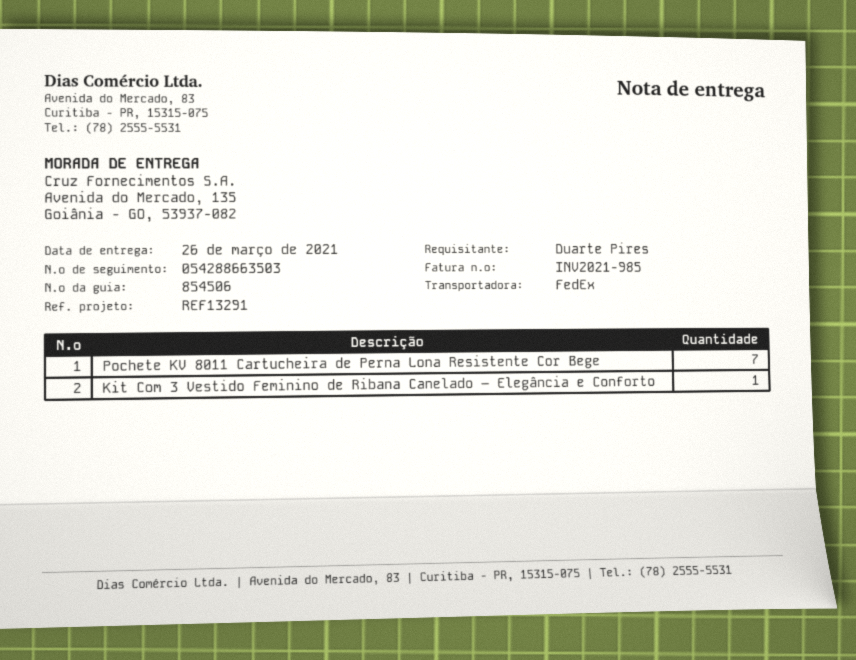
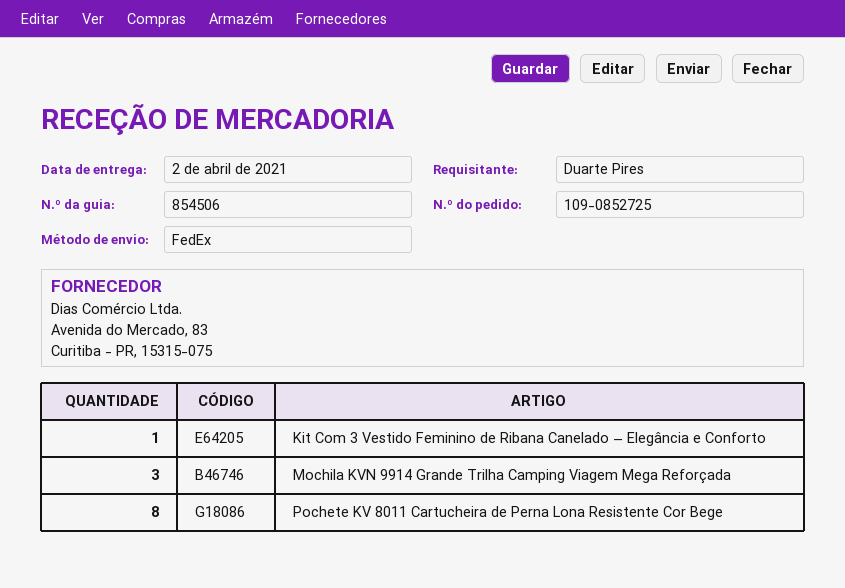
delivery date: 2021-03-26 -> 2021-04-02
Pochete KV 8011 Cartucheira de Perna Lona Resistente Cor Bege: 7 -> 8
Mochila KVN 9914 Grande Trilha Camping Viagem Mega Reforçada: none -> 3

